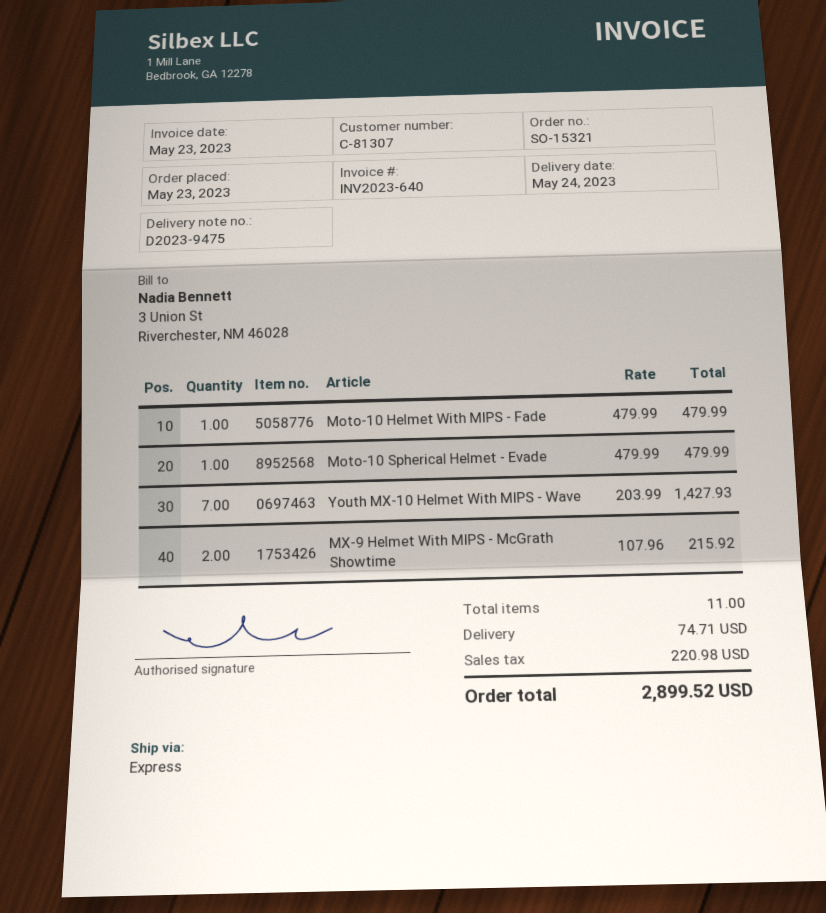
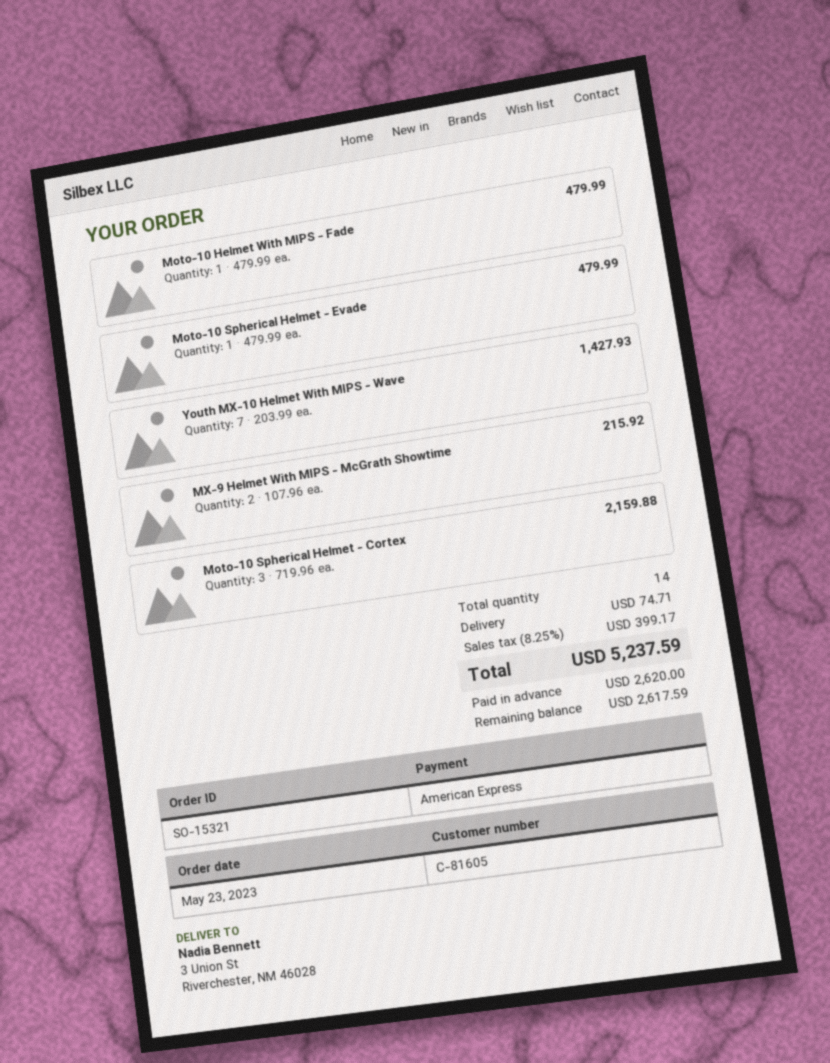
customer number: C-81307 -> C-81605
Moto-10 Spherical Helmet - Cortex: none -> 3 x 719.96 = 2159.88
total quantity: 11 -> 14
tax: 220.98 -> 399.17
total: 2899.52 -> 5237.59

